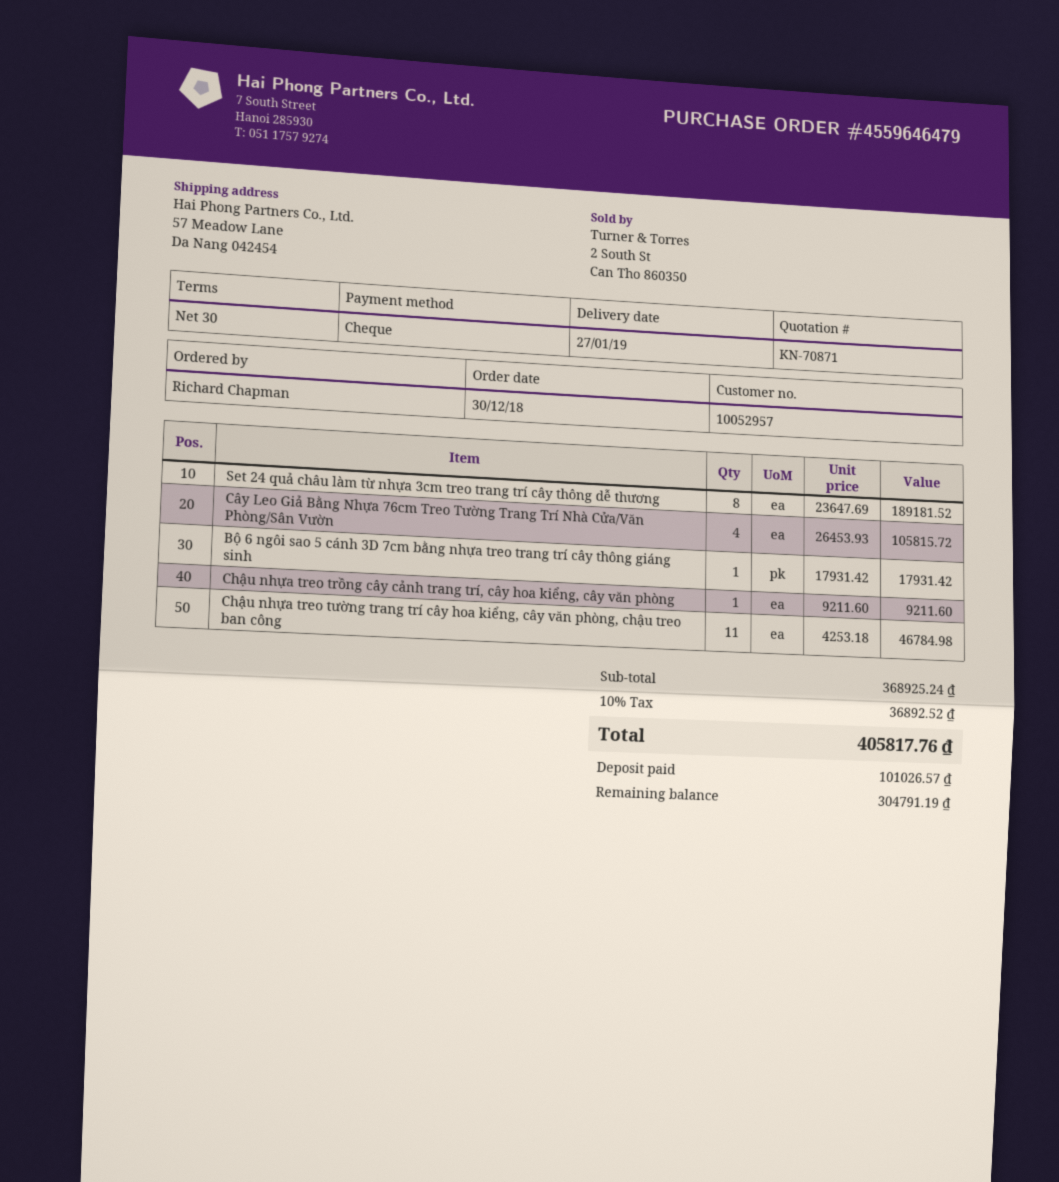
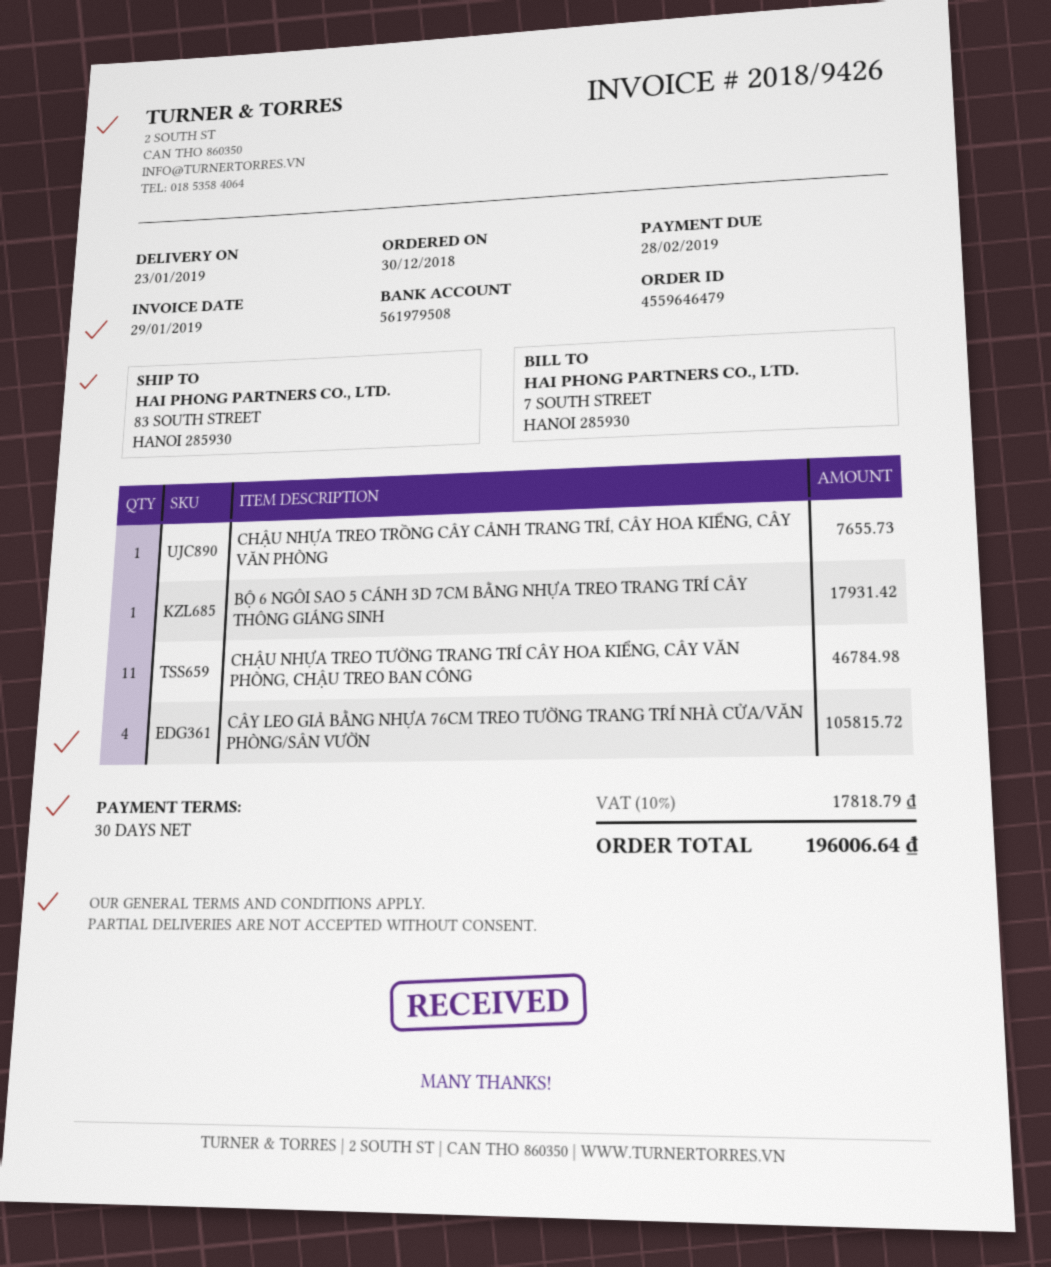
delivery date: 2019-01-27 -> 2019-01-23
ship to: 57 Meadow Lane, Da Nang 042454 -> 83 SOUTH STREET, HANOI 285930
Set 24 quả châu làm từ nhựa 3cm treo trang trí cây thông dễ thương: 8 for 189181.52 -> none
Chậu nhựa treo trồng cây cảnh trang trí, cây hoa kiểng, cây văn phòng: 1 for 9211.60 -> 1 for 7655.73
tax: 10% = 36892.52 -> 10% = 17818.79
total: 405817.76 -> 196006.64

